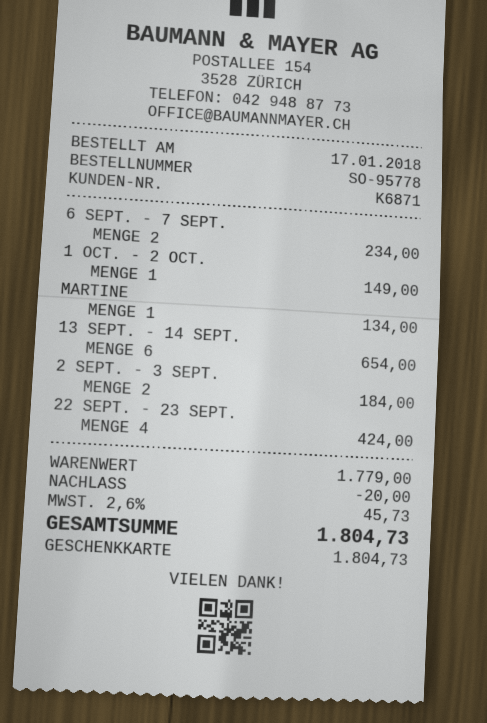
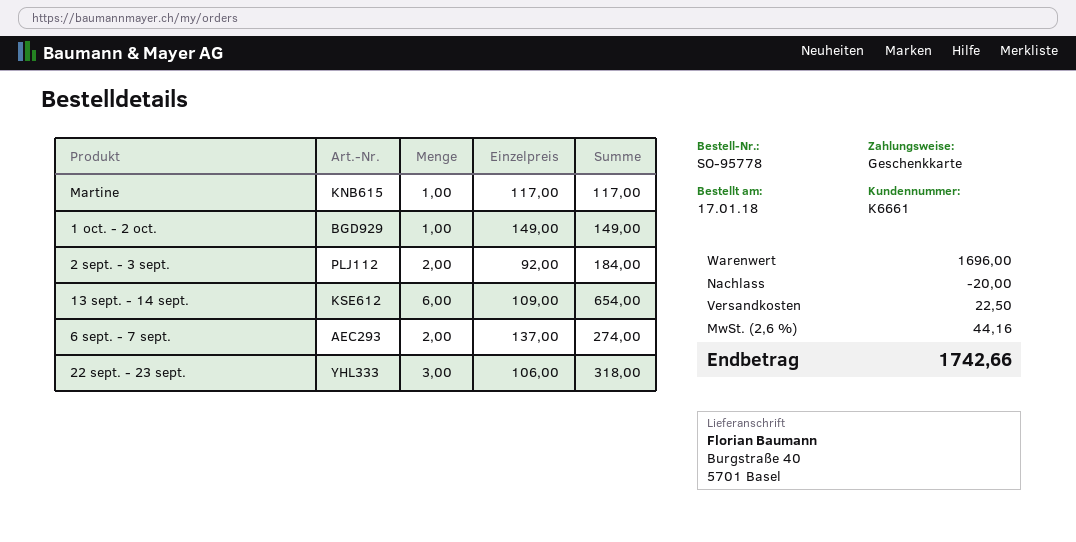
customer number: K6871 -> K6661
6 SEPT. - 7 SEPT.: 2 for 234.00 -> 2 for 274.00
MARTINE: 1 for 134.00 -> 1 for 117.00
22 SEPT. - 23 SEPT.: 4 for 424.00 -> 3 for 318.00
subtotal: 1779.00 -> 1696.00
shipping: none -> 22.50
tax: 2.6% = 45.73 -> 2.6% = 44.16
total: 1804.73 -> 1742.66

